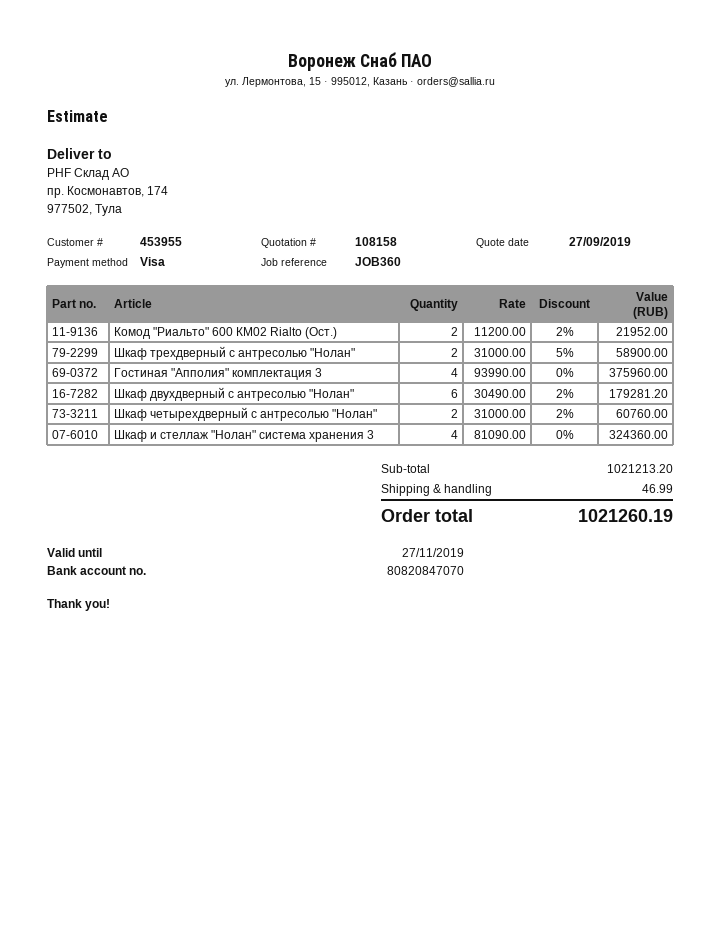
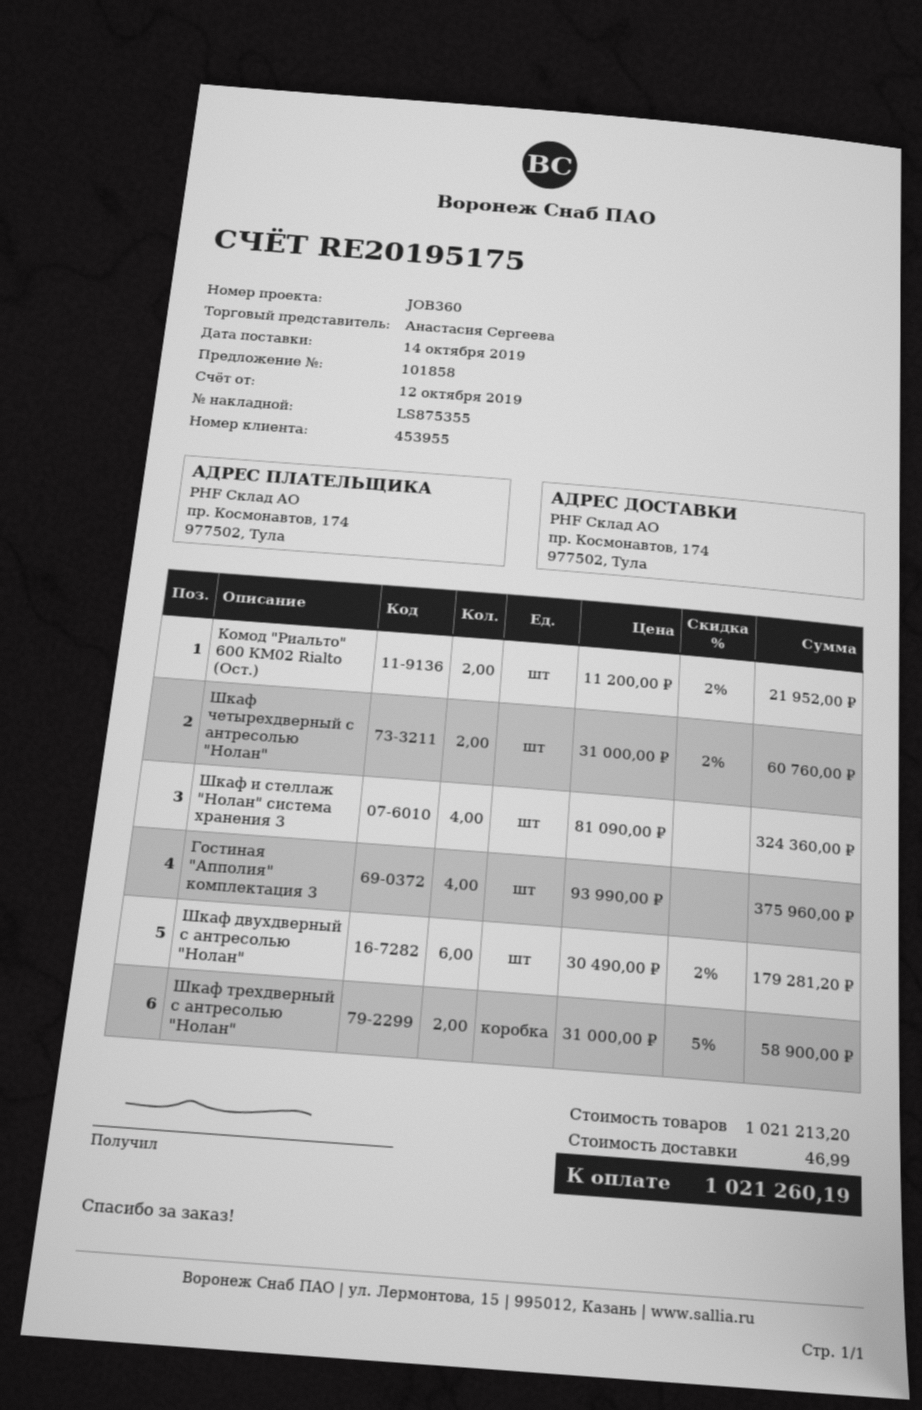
quote number: 108158 -> 101858

